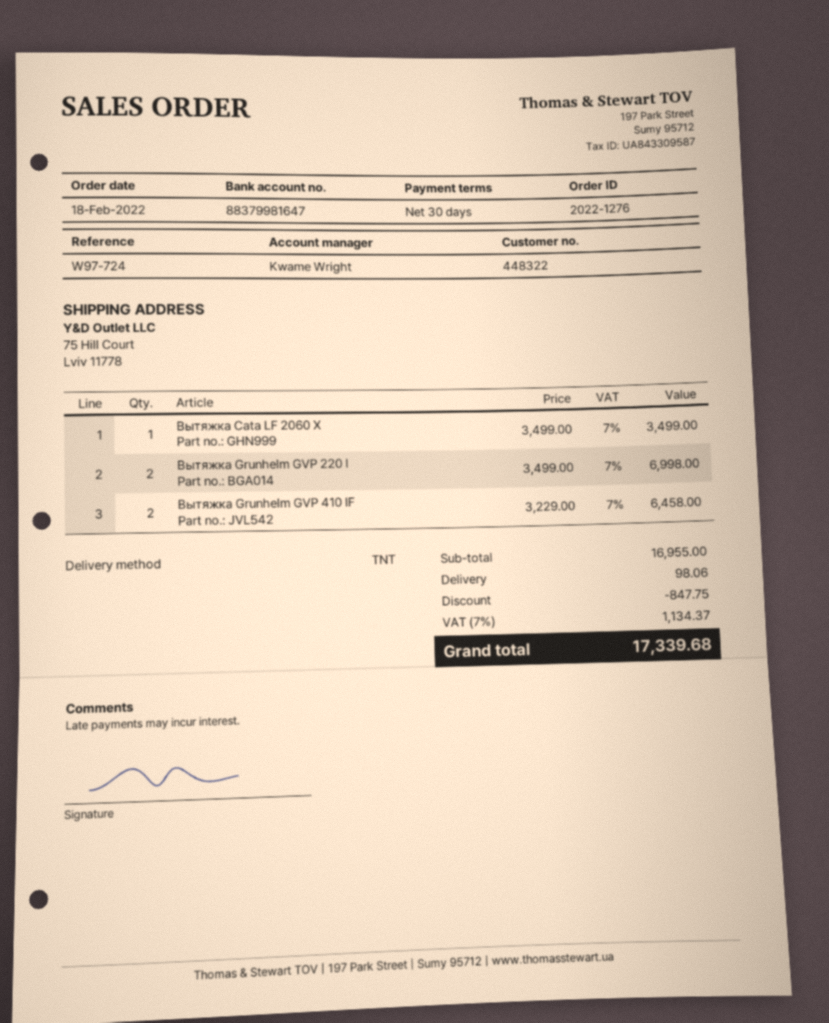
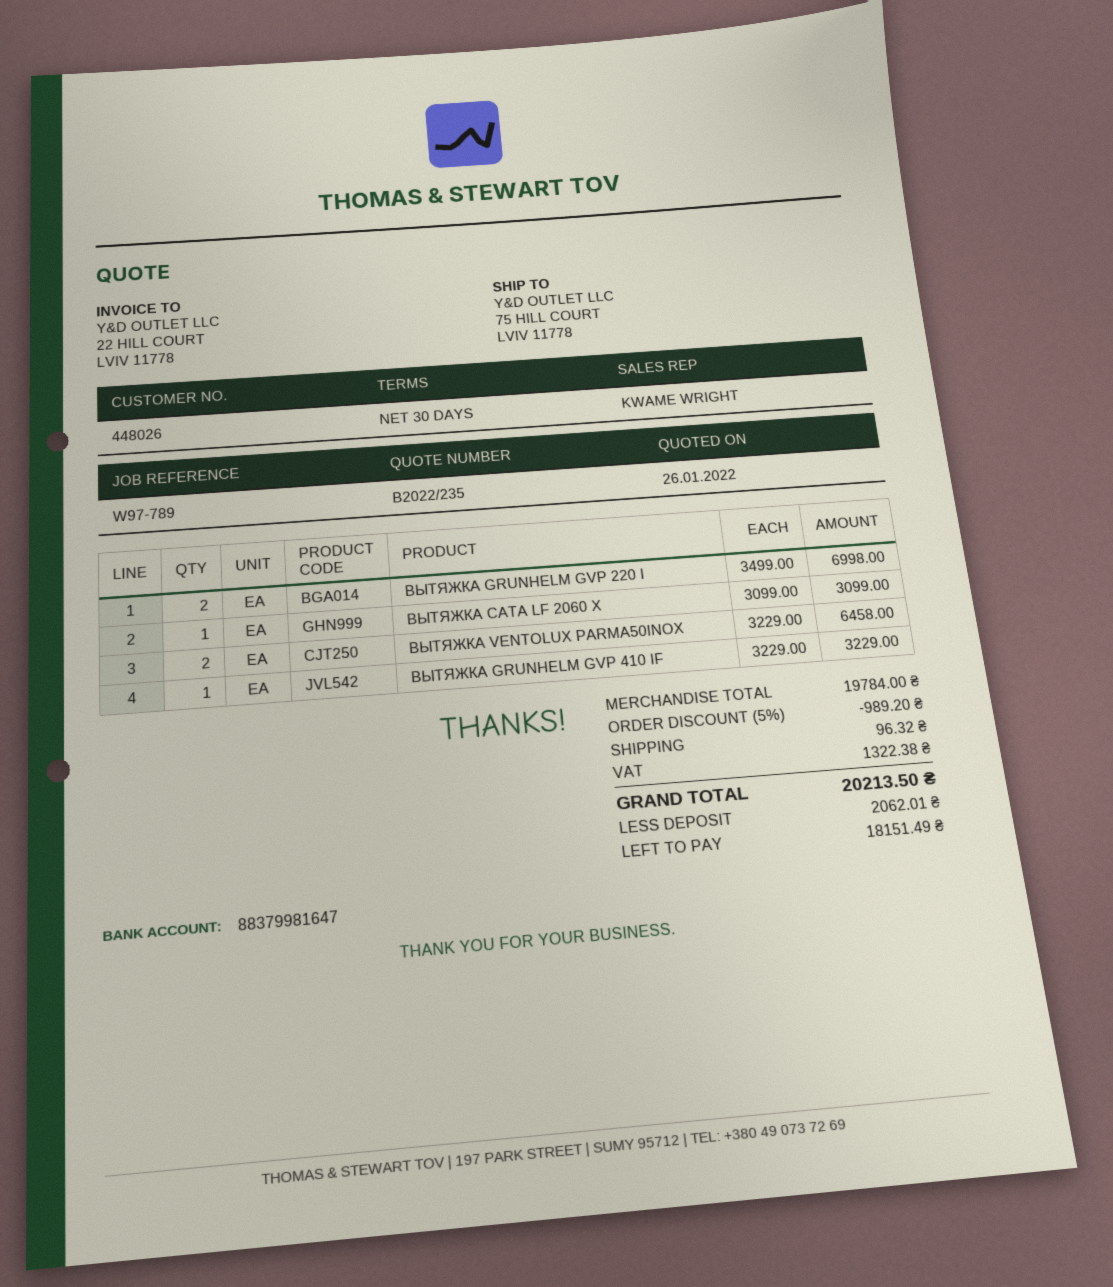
customer number: 448322 -> 448026
reference: W97-724 -> W97-789
Вытяжка Cata LF 2060 X: 1 x 3499.00 = 3499.00 -> 1 x 3099.00 = 3099.00
Вытяжка Grunhelm GVP 410 IF: 2 x 3229.00 = 6458.00 -> 1 x 3229.00 = 3229.00
ВЫТЯЖКА VENTOLUX PARMA50INOX: none -> 2 x 3229.00 = 6458.00
subtotal: 16955.00 -> 19784.00
discount: 847.75 -> 989.20
shipping: 98.06 -> 96.32
tax: 1134.37 -> 1322.38
total: 17339.68 -> 20213.50

